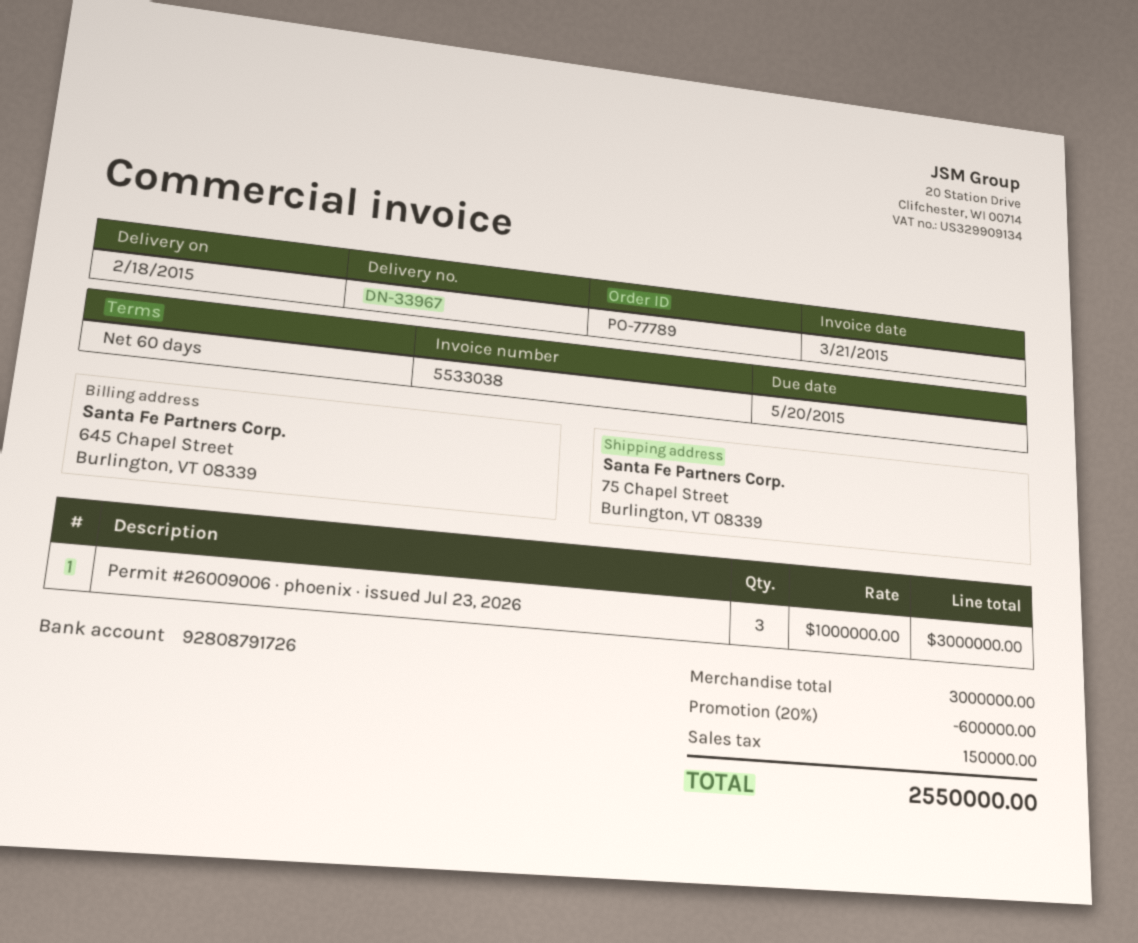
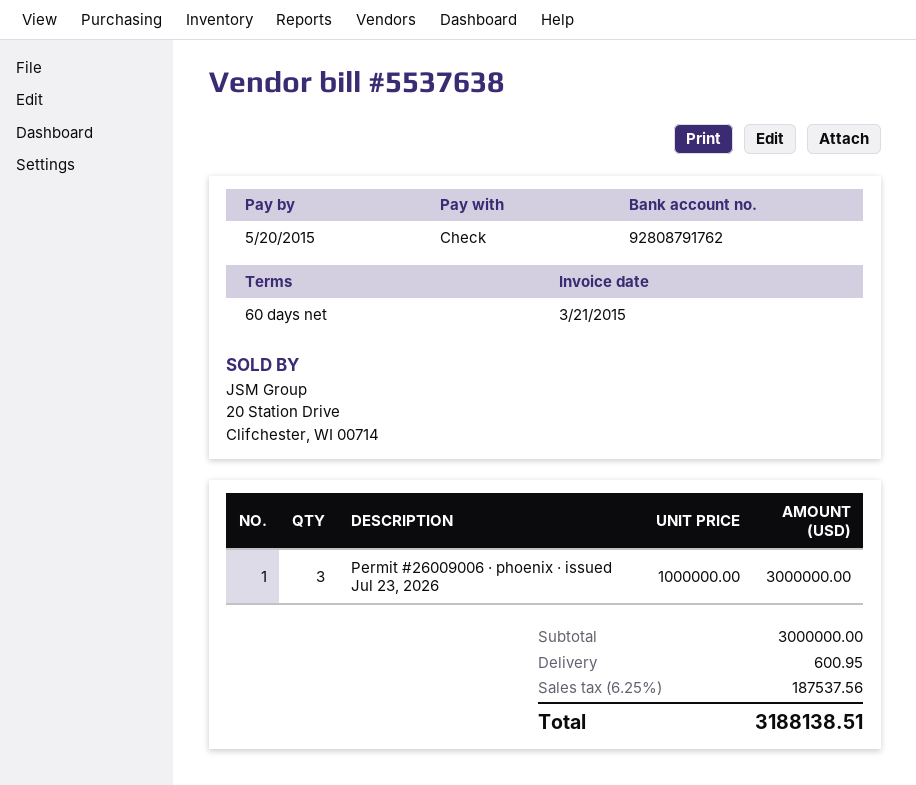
invoice number: 5533038 -> 5537638
bank account: 92808791726 -> 92808791762
discount: 20% = 600000.00 -> none
shipping: none -> 600.95
tax: 150000.00 -> 187537.56
total: 2550000.00 -> 3188138.51

